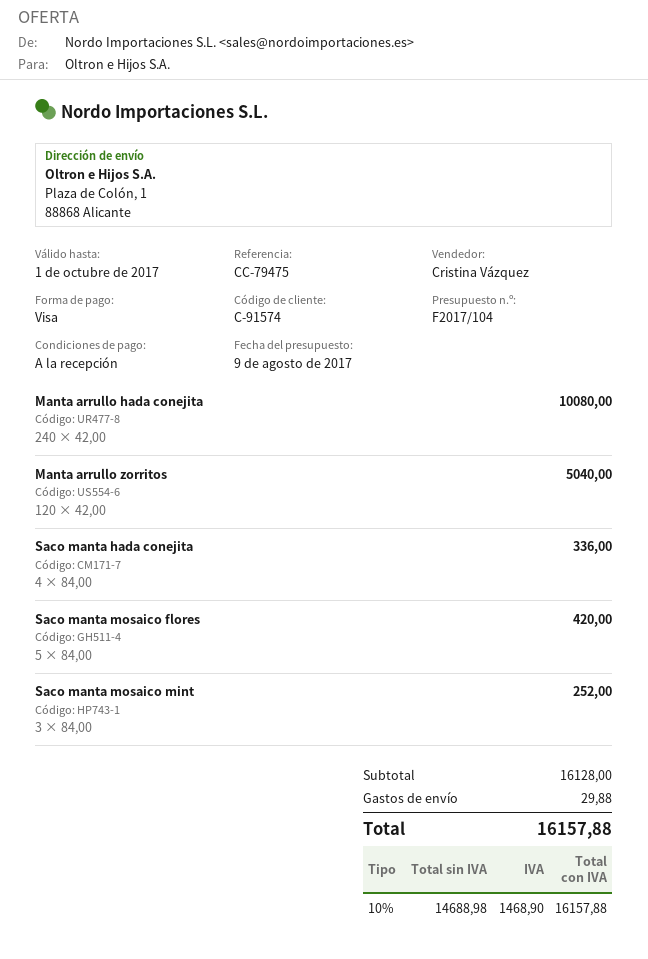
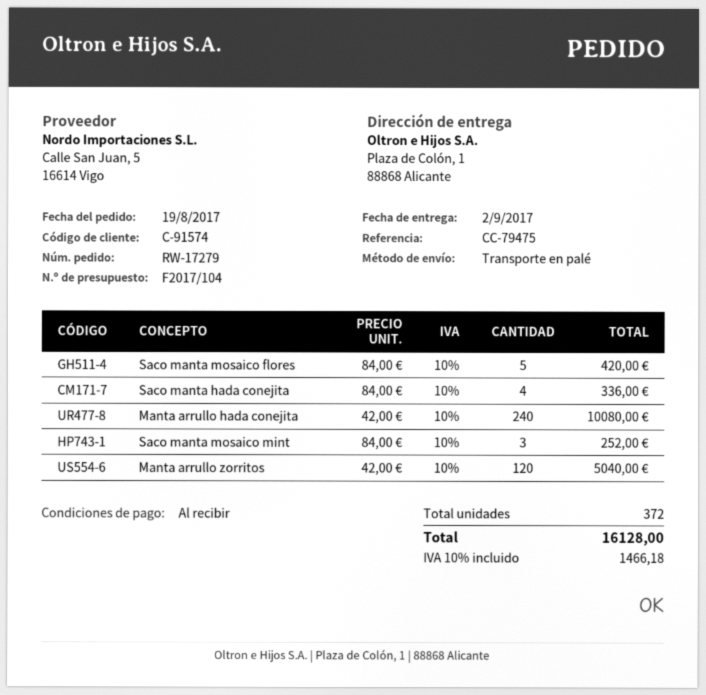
shipping: 29.88 -> none
tax: 10% = 1468.90 -> 10% = 1466.18
total: 16157.88 -> 16128.00

